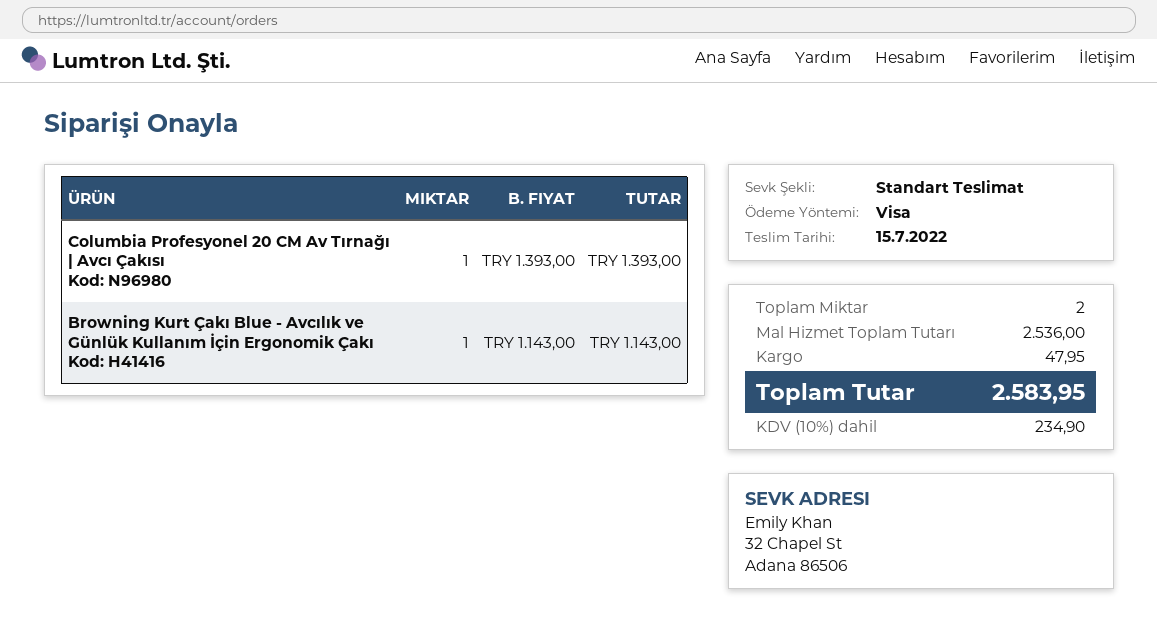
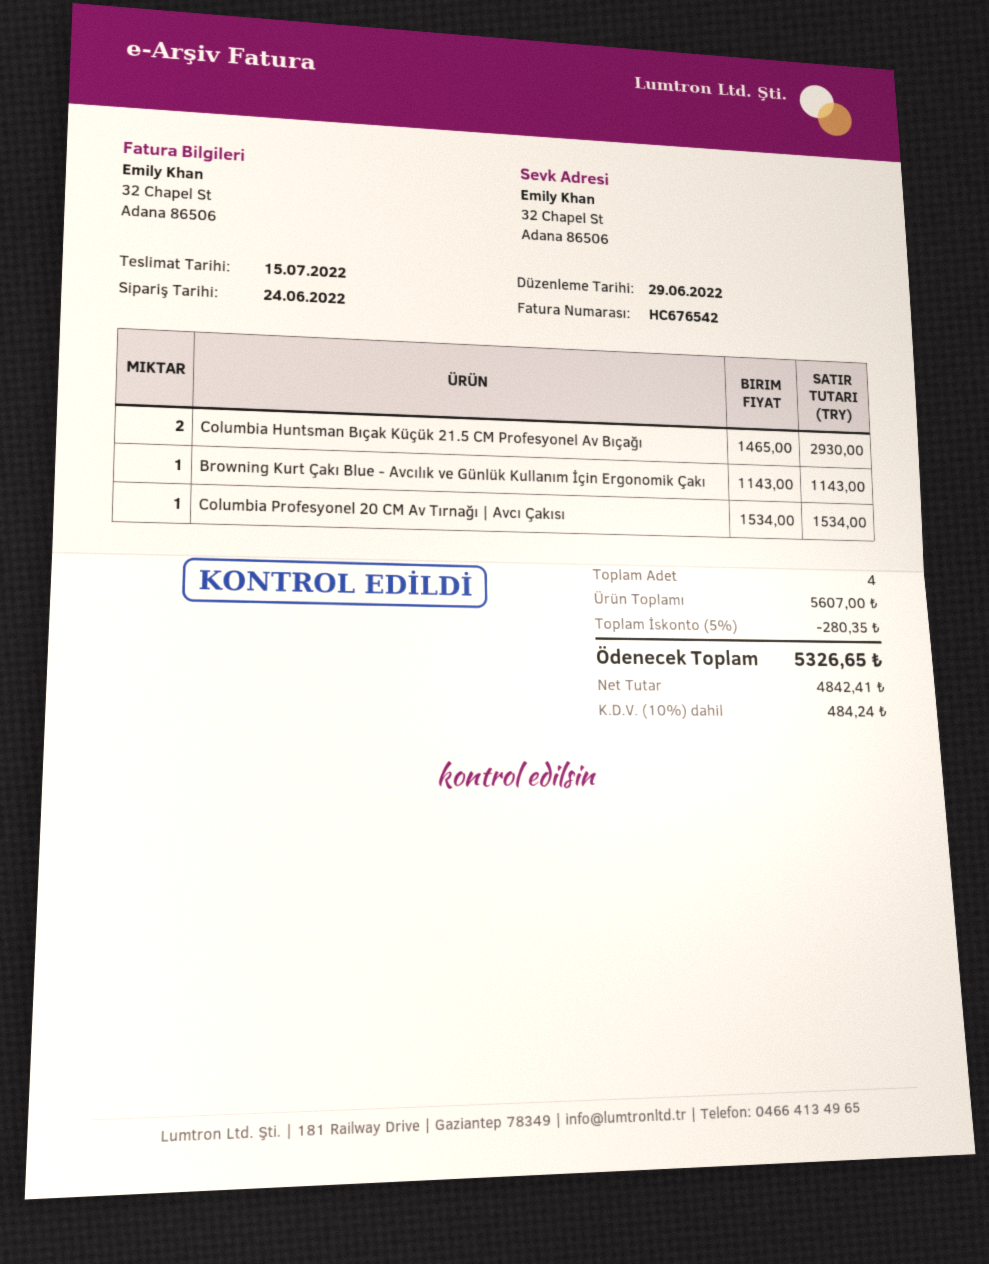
Columbia Profesyonel 20 CM Av Tırnağı | Avcı Çakısı: 1 x 1393.00 = 1393.00 -> 1 x 1534.00 = 1534.00
Columbia Huntsman Bıçak Küçük 21.5 CM Profesyonel Av Bıçağı: none -> 2 x 1465.00 = 2930.00
total quantity: 2 -> 4
subtotal: 2536.00 -> 5607.00
discount: none -> 5% = 280.35
shipping: 47.95 -> none
tax: 10% = 234.90 -> 10% = 484.24
total: 2583.95 -> 5326.65

